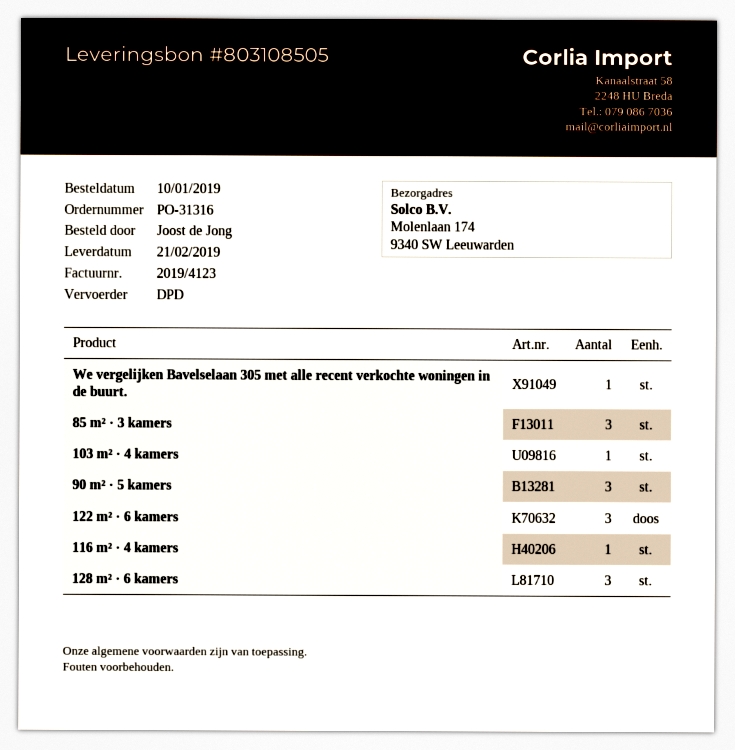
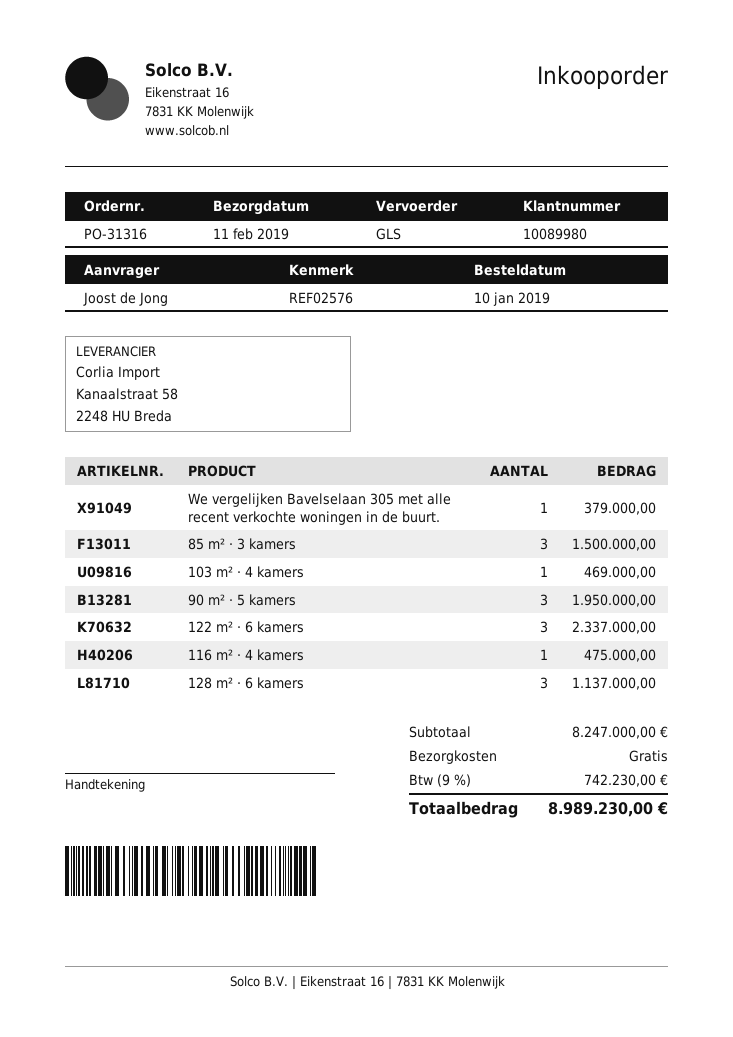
delivery date: 2019-02-21 -> 2019-02-11
shipping method: DPD -> GLS

